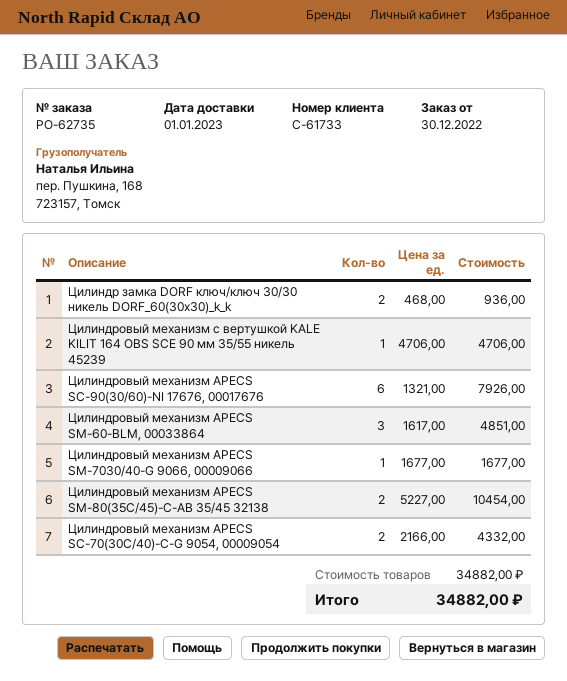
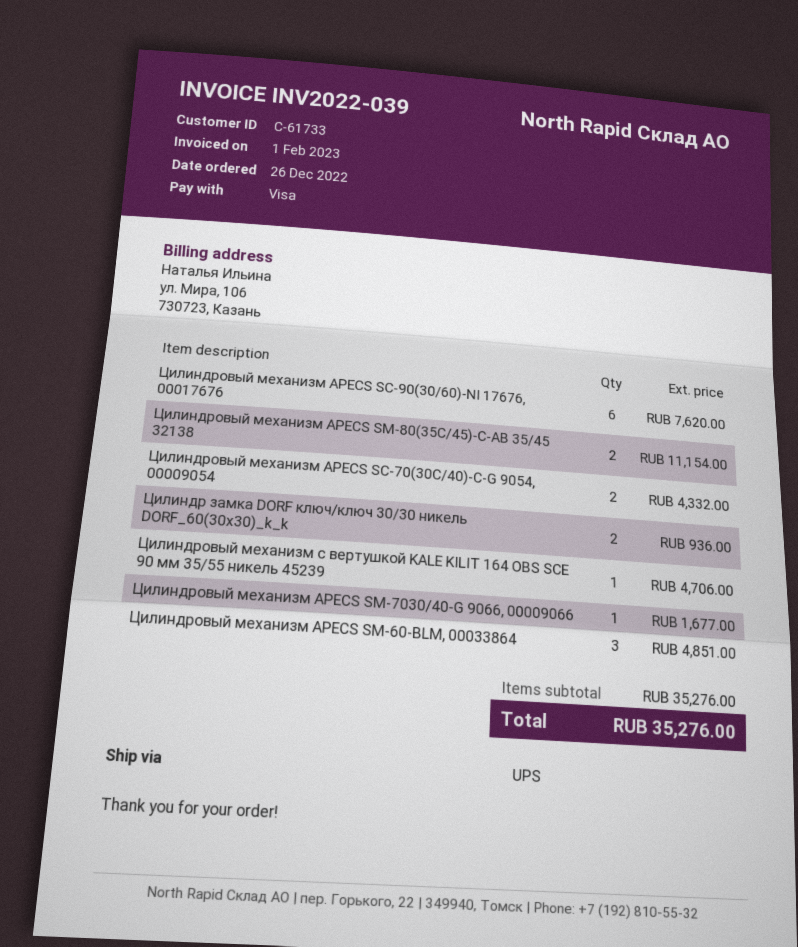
order date: 2022-12-30 -> 2022-12-26
Цилиндровый механизм APECS SC-90(30/60)-NI 17676, 00017676: 6 for 7926.00 -> 6 for 7620.00
Цилиндровый механизм APECS SM-80(35C/45)-C-AB 35/45 32138: 2 for 10454.00 -> 2 for 11154.00
subtotal: 34882.00 -> 35276.00
total: 34882.00 -> 35276.00

